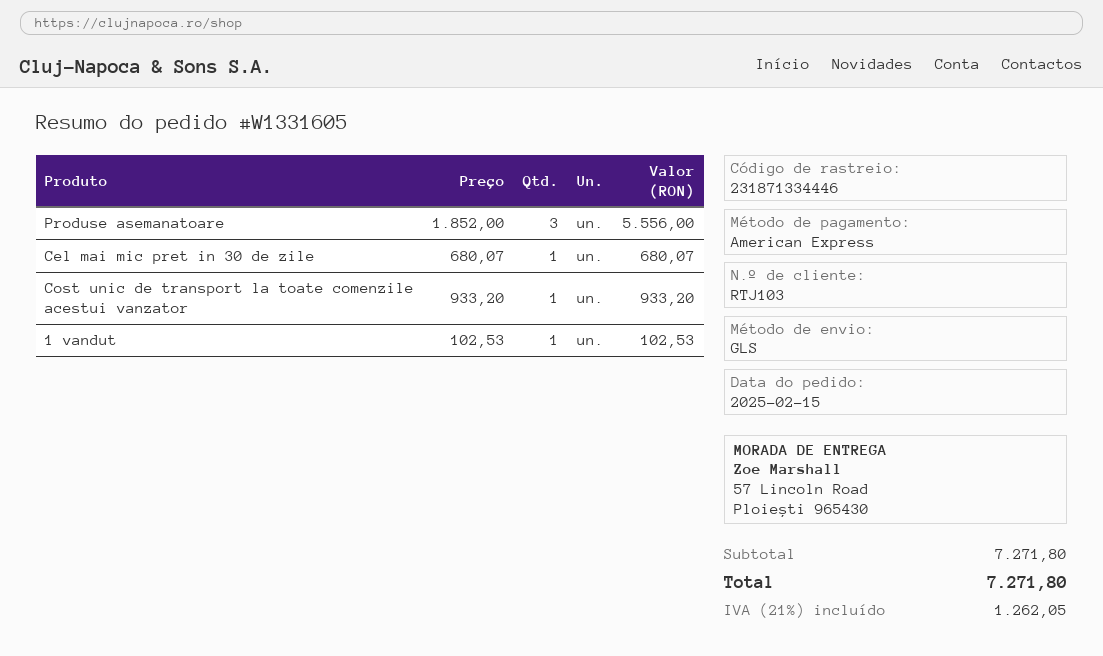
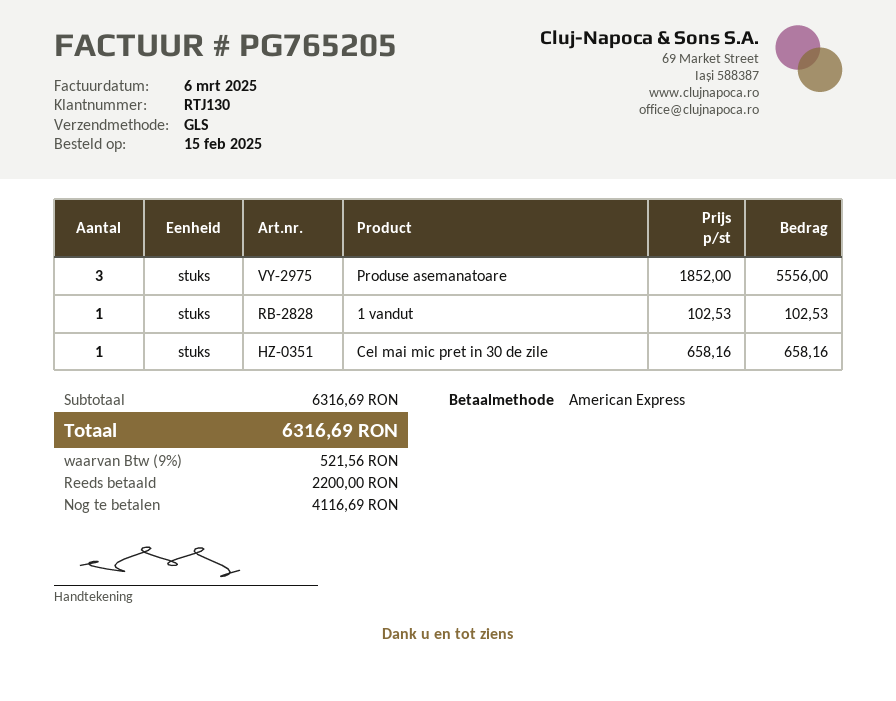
customer number: RTJ103 -> RTJ130
Cel mai mic pret in 30 de zile: 1 x 680.07 = 680.07 -> 1 x 658.16 = 658.16
Cost unic de transport la toate comenzile acestui vanzator: 1 x 933.20 = 933.20 -> none
subtotal: 7271.80 -> 6316.69
tax: 21% = 1262.05 -> 9% = 521.56
total: 7271.80 -> 6316.69

